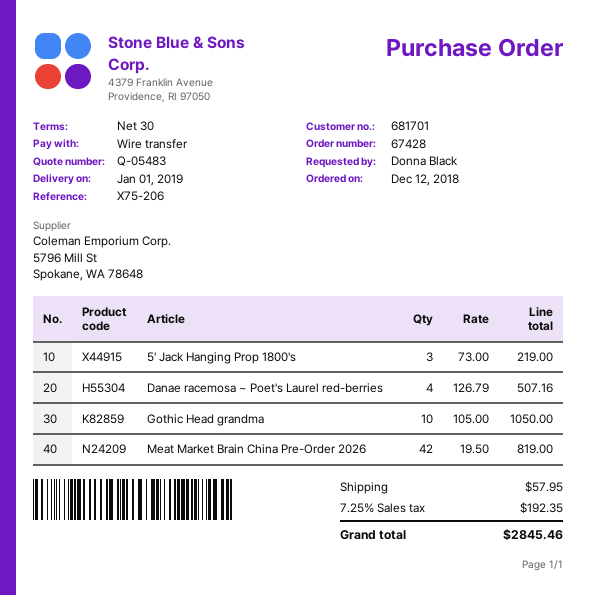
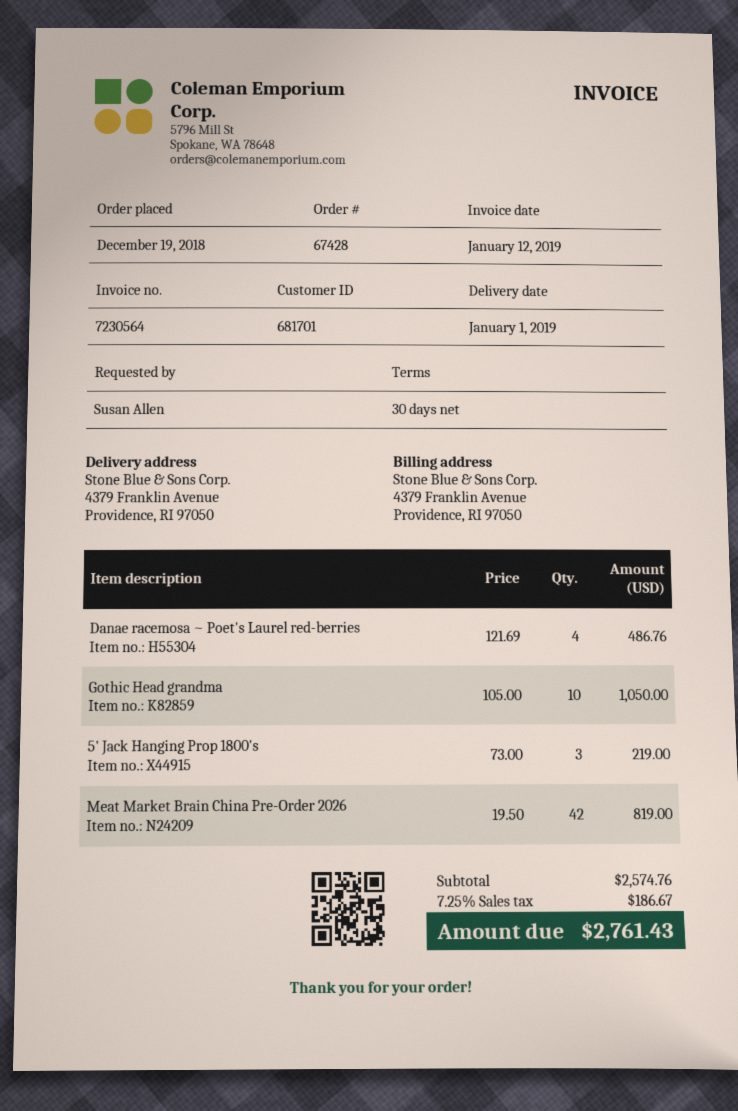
order date: 2018-12-12 -> 2018-12-19
ordered by: Donna Black -> Susan Allen
Danae racemosa ~ Poet's Laurel red-berries: 4 x 126.79 = 507.16 -> 4 x 121.69 = 486.76
shipping: 57.95 -> none
tax: 7.25% = 192.35 -> 7.25% = 186.67
total: 2845.46 -> 2761.43

